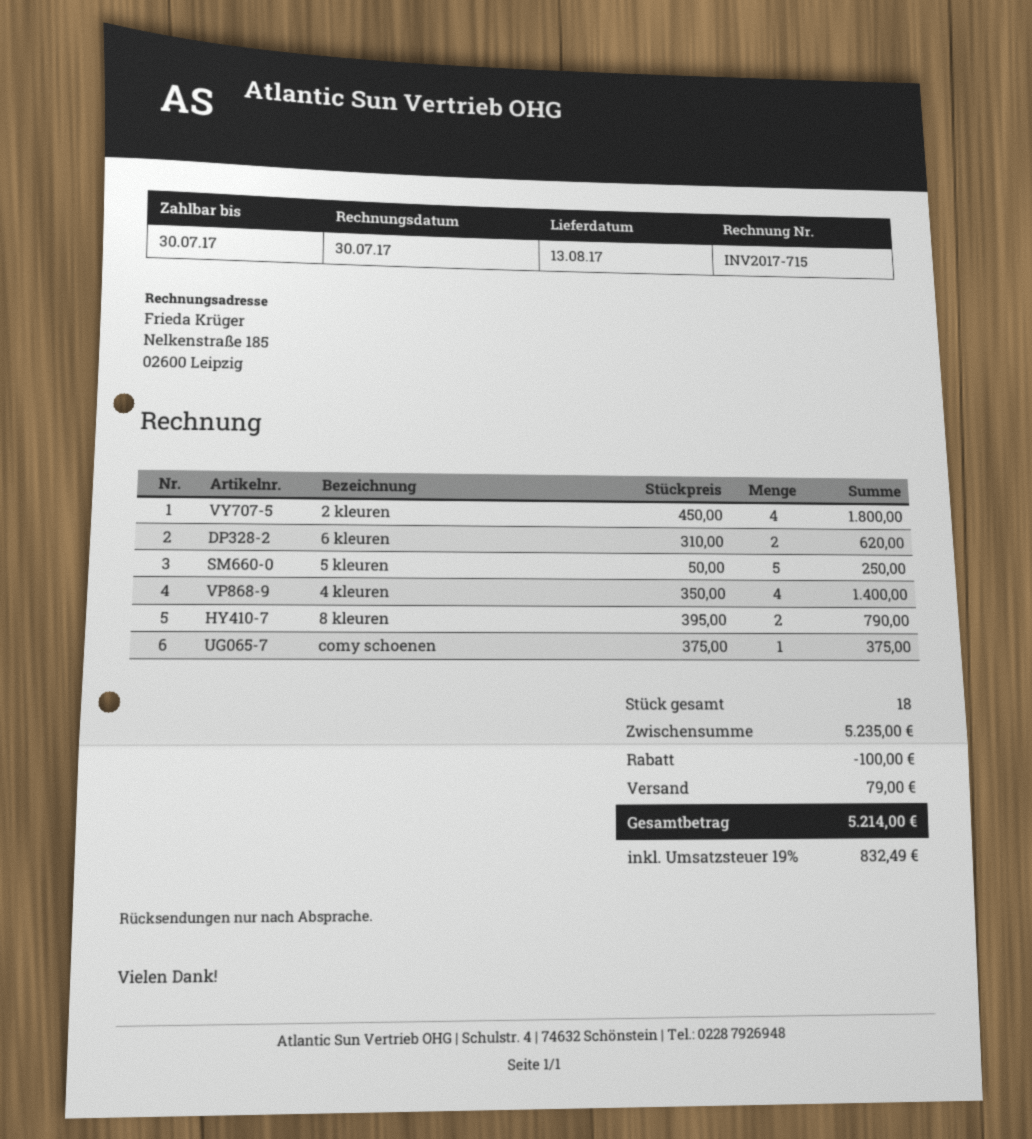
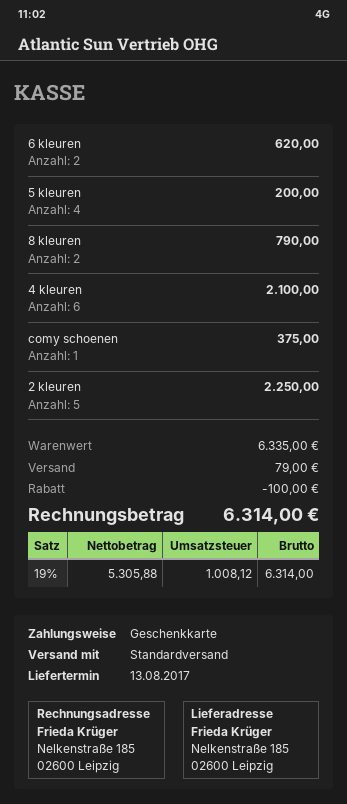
2 kleuren: 4 for 1800.00 -> 5 for 2250.00
5 kleuren: 5 for 250.00 -> 4 for 200.00
4 kleuren: 4 for 1400.00 -> 6 for 2100.00
subtotal: 5235.00 -> 6335.00
tax: 19% = 832.49 -> 19% = 1008.12
total: 5214.00 -> 6314.00

